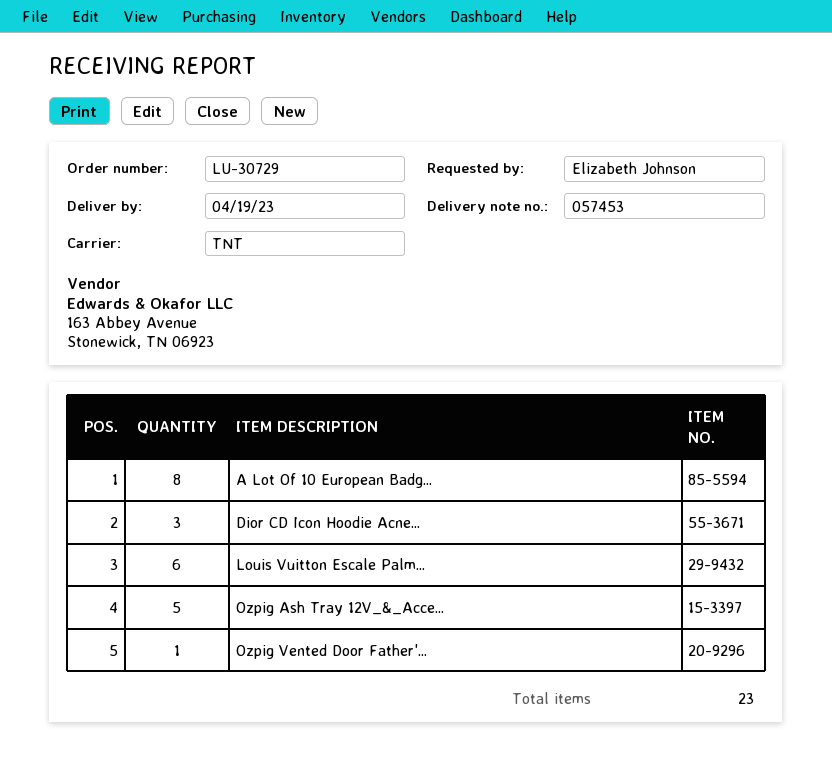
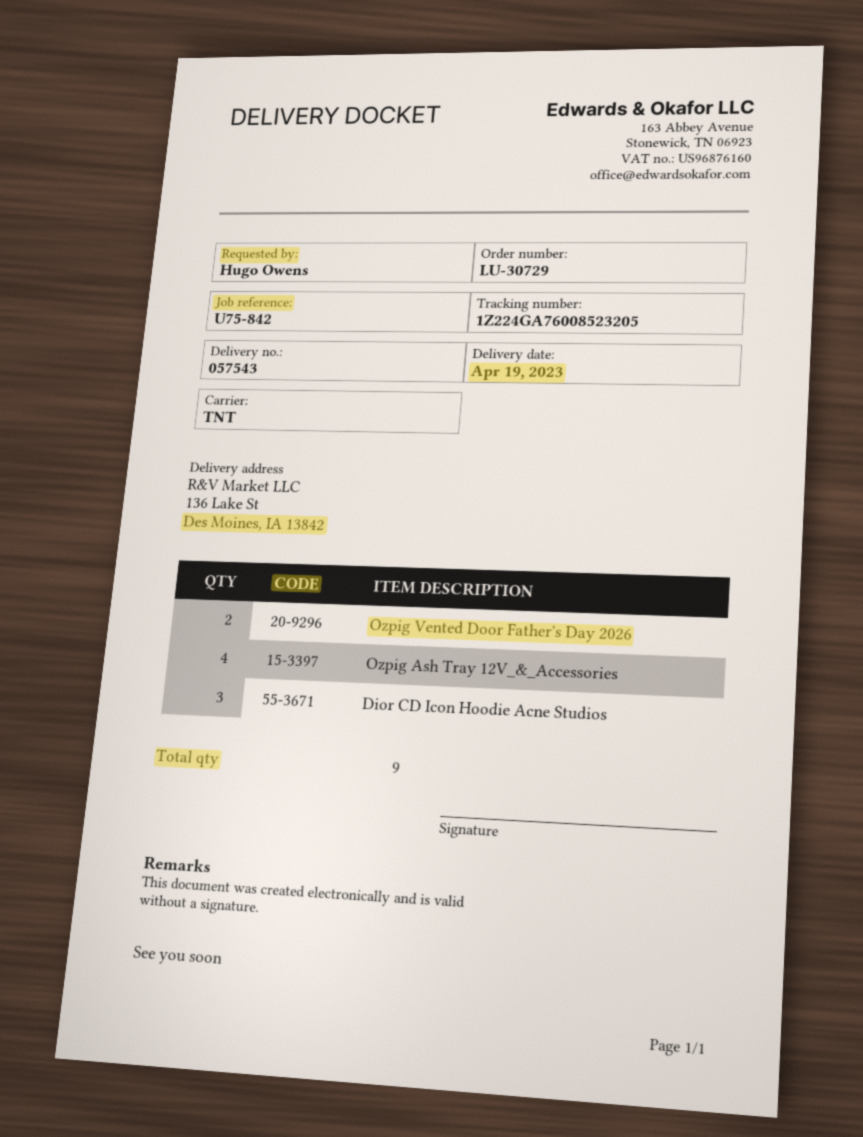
delivery note number: 057453 -> 057543
ordered by: Elizabeth Johnson -> Hugo Owens
A Lot Of 10 European Badg...: 8 -> none
Louis Vuitton Escale Palm...: 6 -> none
Ozpig Ash Tray 12V_&_Acce...: 5 -> 4
Ozpig Vented Door Father'...: 1 -> 2
total quantity: 23 -> 9

